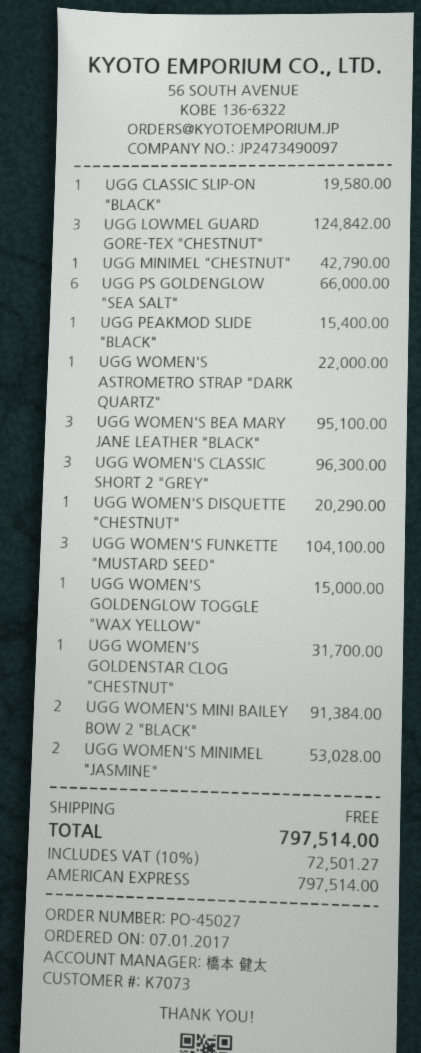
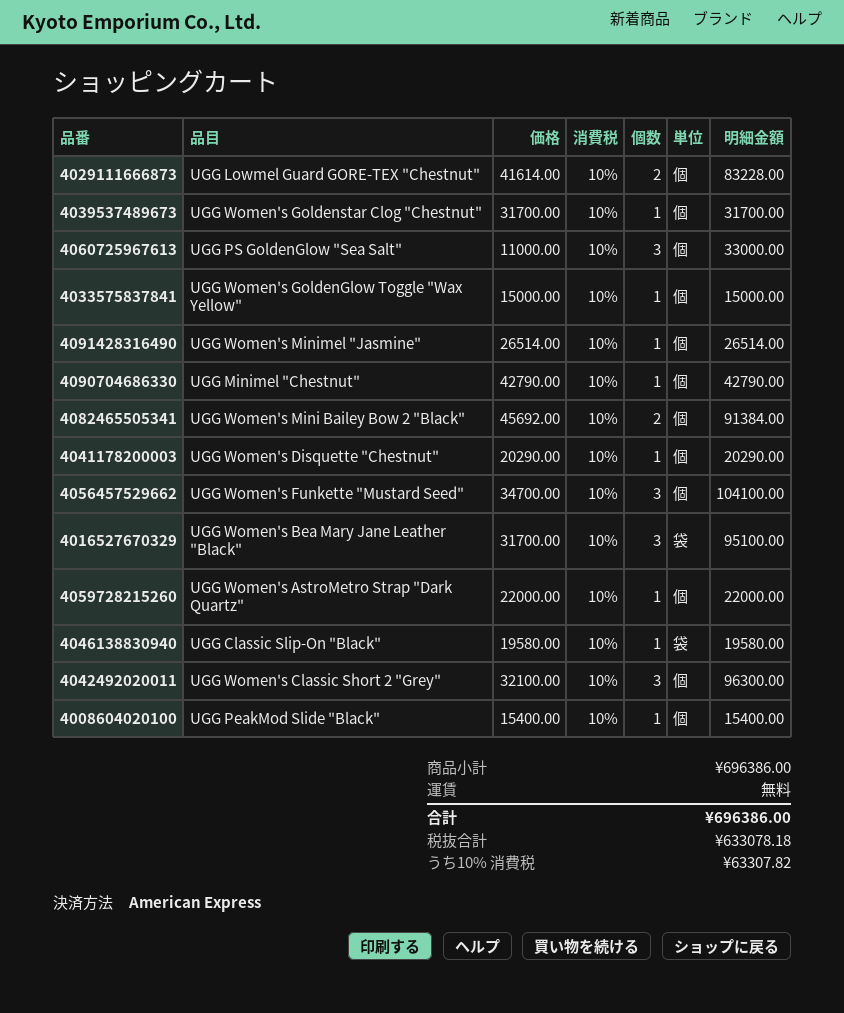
UGG LOWMEL GUARD GORE-TEX "CHESTNUT": 3 for 124842.00 -> 2 for 83228.00
UGG PS GOLDENGLOW "SEA SALT": 6 for 66000.00 -> 3 for 33000.00
UGG WOMEN'S MINIMEL "JASMINE": 2 for 53028.00 -> 1 for 26514.00
tax: 10% = 72501.27 -> 10% = 63307.82
total: 797514.00 -> 696386.00

